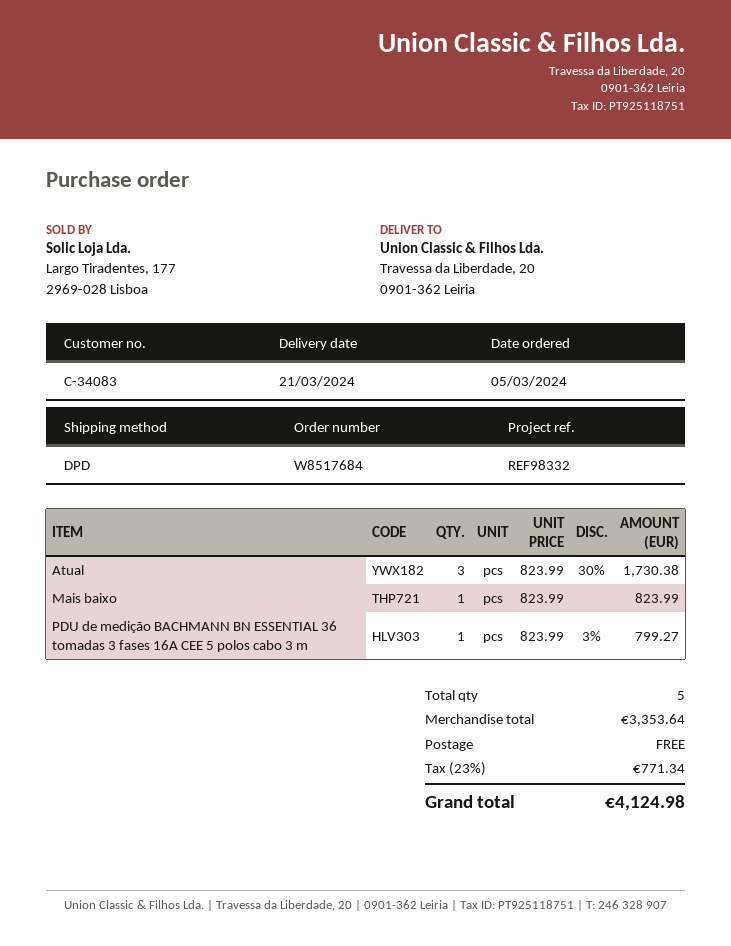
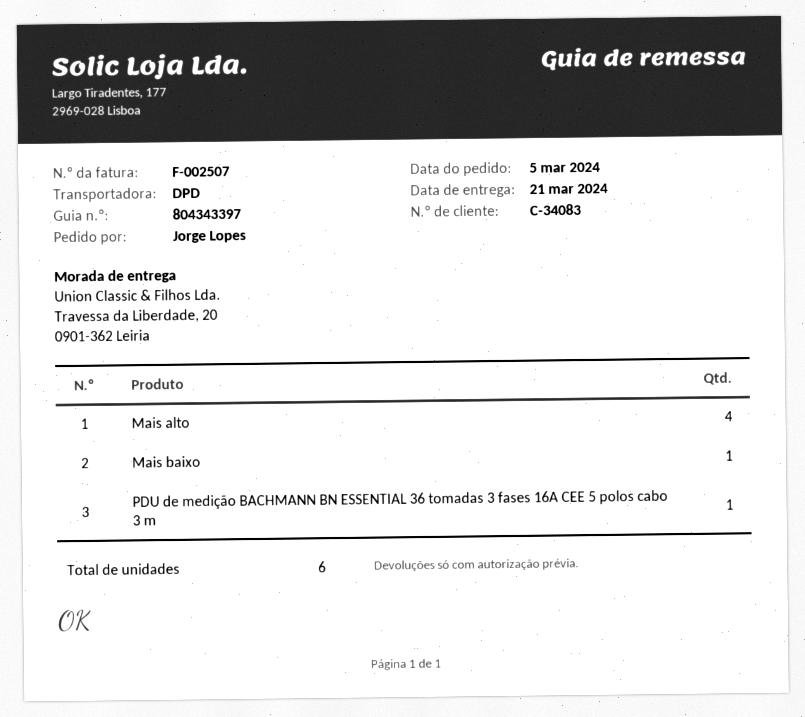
Atual: 3 -> none
Mais alto: none -> 4
total quantity: 5 -> 6

